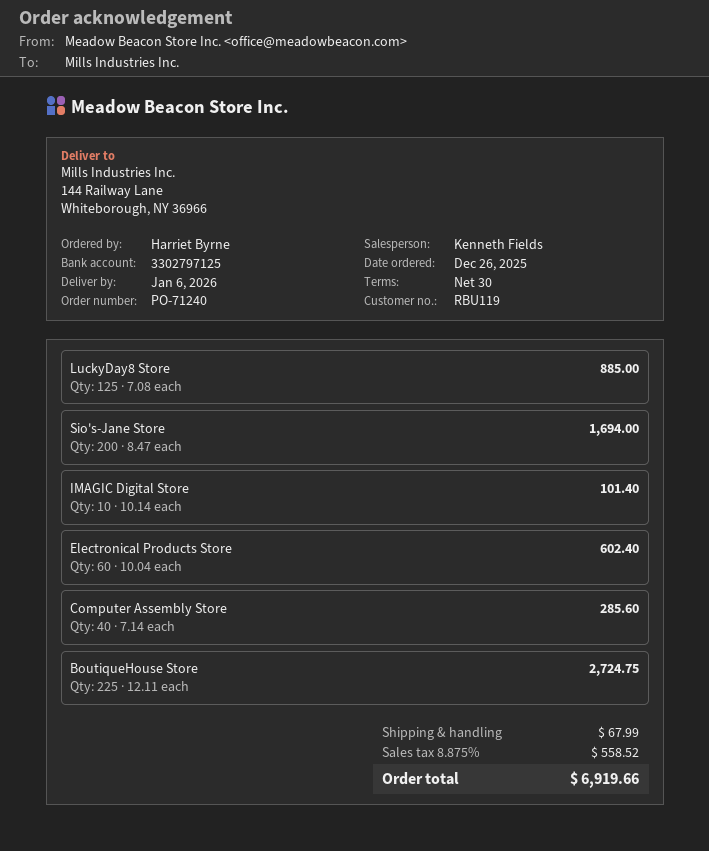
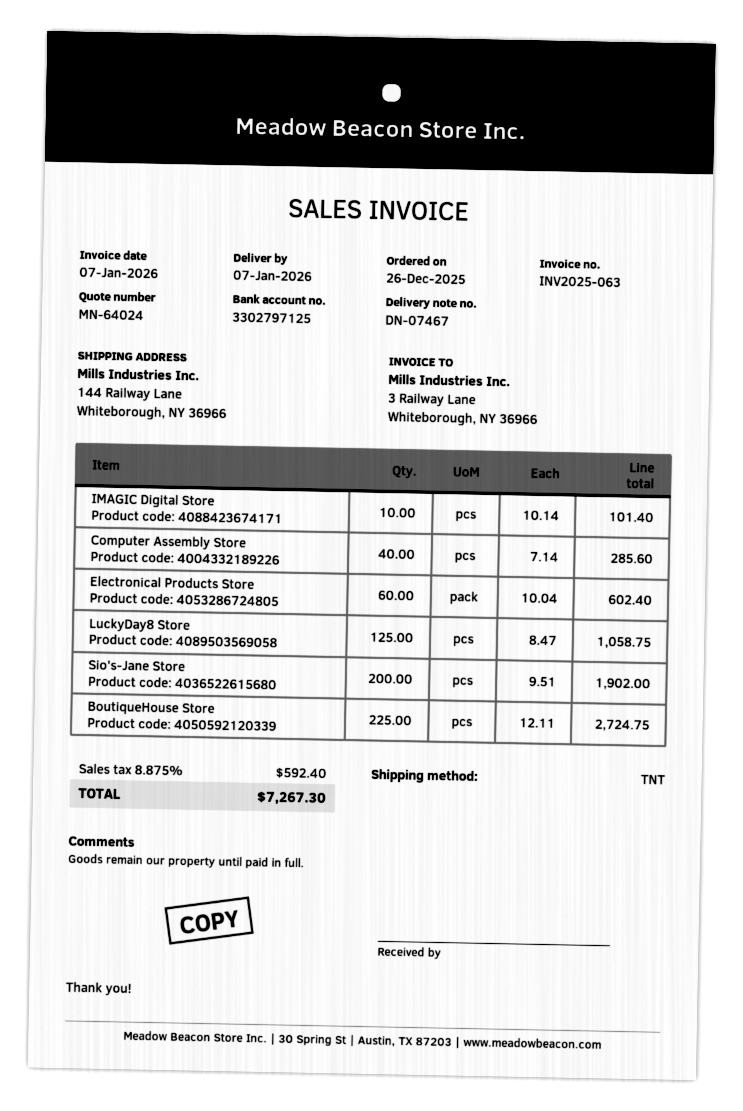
delivery date: 2026-01-06 -> 2026-01-07
LuckyDay8 Store: 125 x 7.08 = 885.00 -> 125 x 8.47 = 1058.75
Sio's-Jane Store: 200 x 8.47 = 1694.00 -> 200 x 9.51 = 1902.00
shipping: 67.99 -> none
tax: 8.875% = 558.52 -> 8.875% = 592.40
total: 6919.66 -> 7267.30

